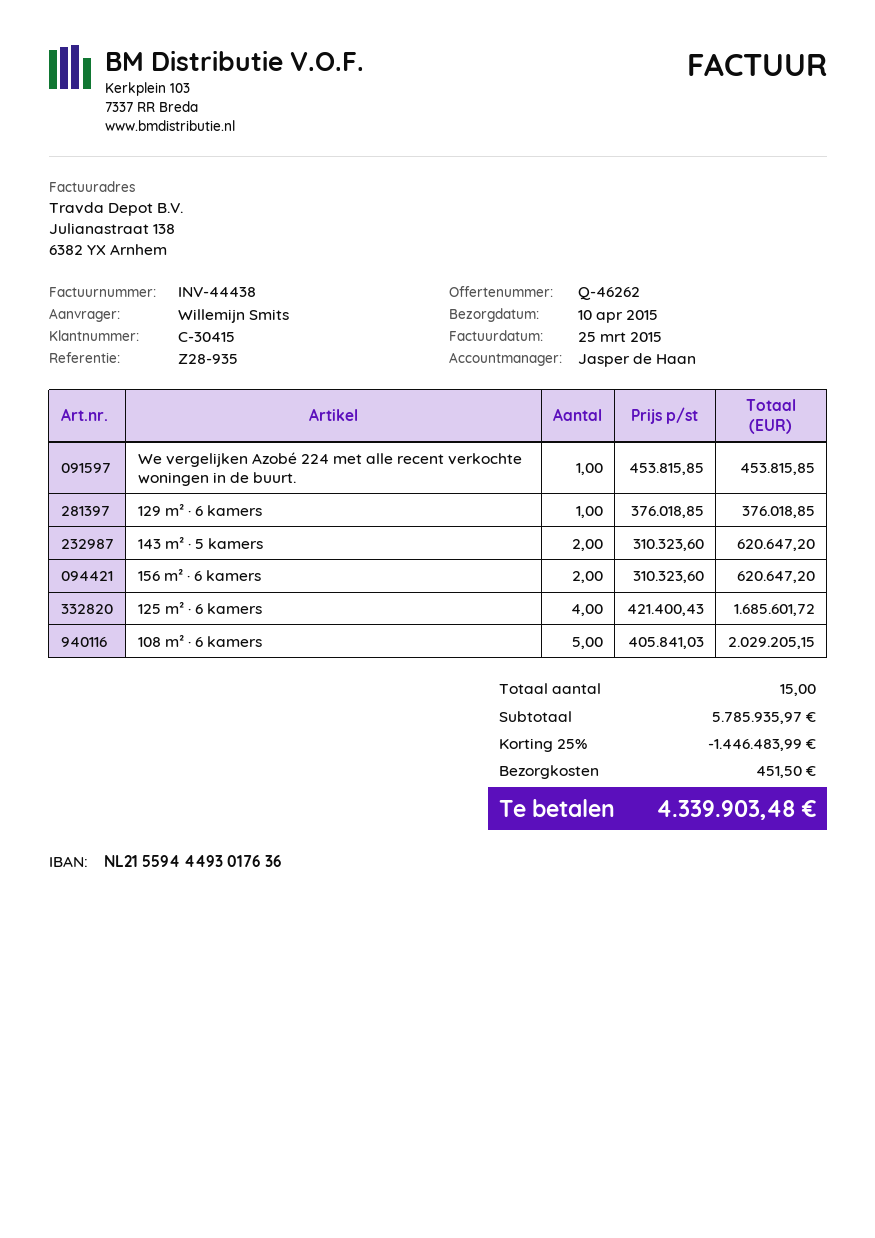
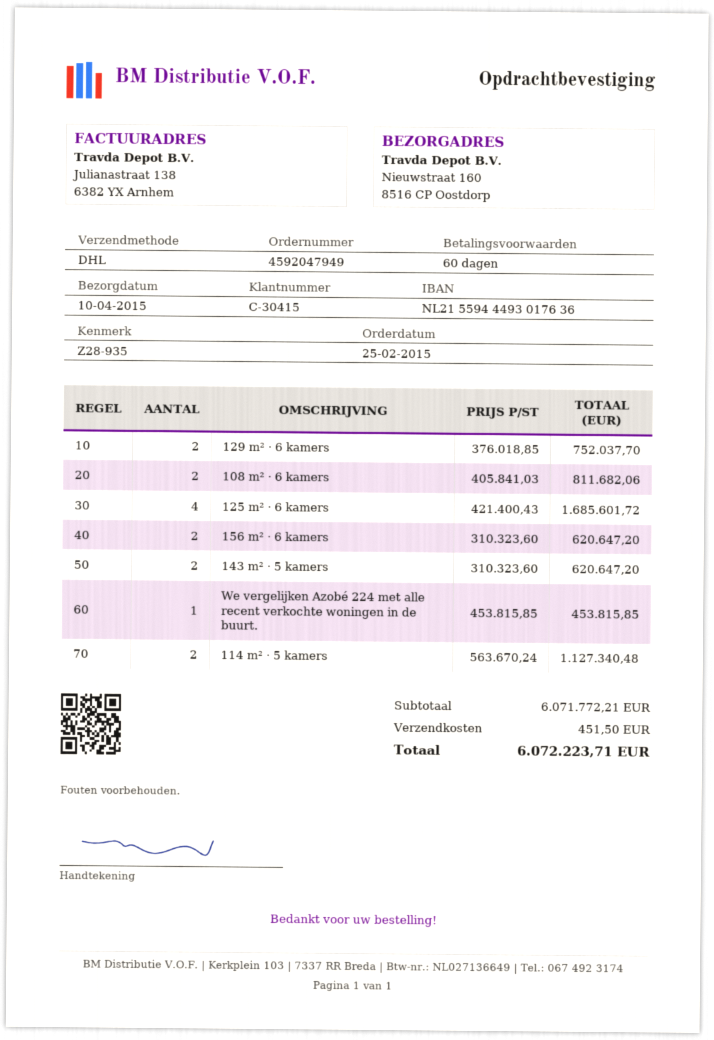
129 m² · 6 kamers: 1 x 376018.85 = 376018.85 -> 2 x 376018.85 = 752037.70
108 m² · 6 kamers: 5 x 405841.03 = 2029205.15 -> 2 x 405841.03 = 811682.06
114 m² · 5 kamers: none -> 2 x 563670.24 = 1127340.48
subtotal: 5785935.97 -> 6071772.21
discount: 25% = 1446483.99 -> none
total: 4339903.48 -> 6072223.71

